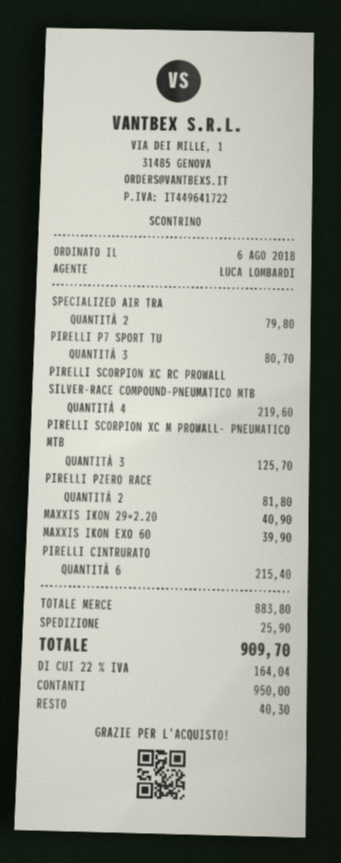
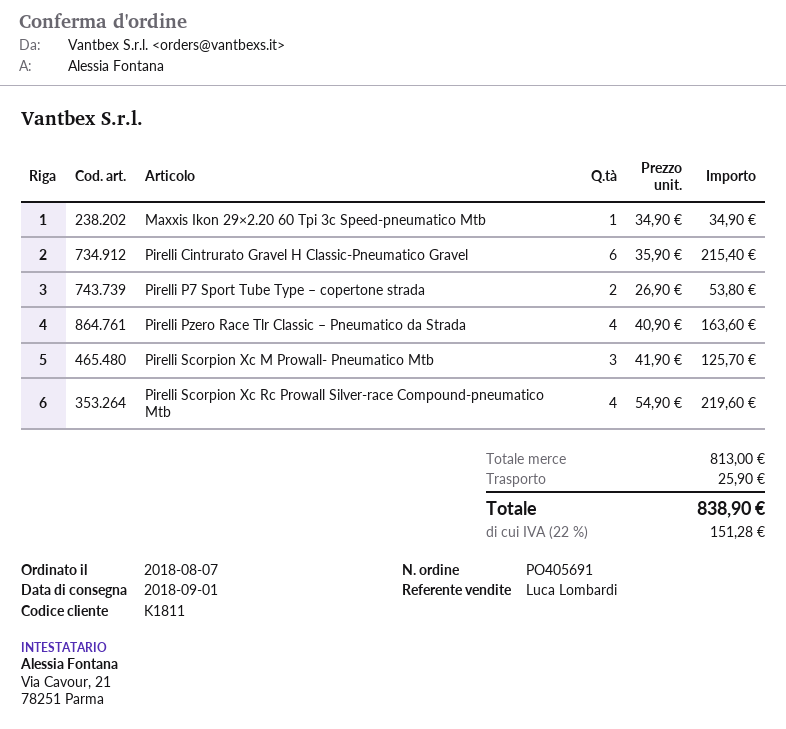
order date: 2018-08-06 -> 2018-08-07
SPECIALIZED AIR TRA: 2 for 79.80 -> none
PIRELLI P7 SPORT TU: 3 for 80.70 -> 2 for 53.80
PIRELLI PZERO RACE: 2 for 81.80 -> 4 for 163.60
MAXXIS IKON 29×2.20: 1 for 40.90 -> 1 for 34.90
MAXXIS IKON EXO 60: 1 for 39.90 -> none
subtotal: 883.80 -> 813.00
tax: 22% = 164.04 -> 22% = 151.28
total: 909.70 -> 838.90

